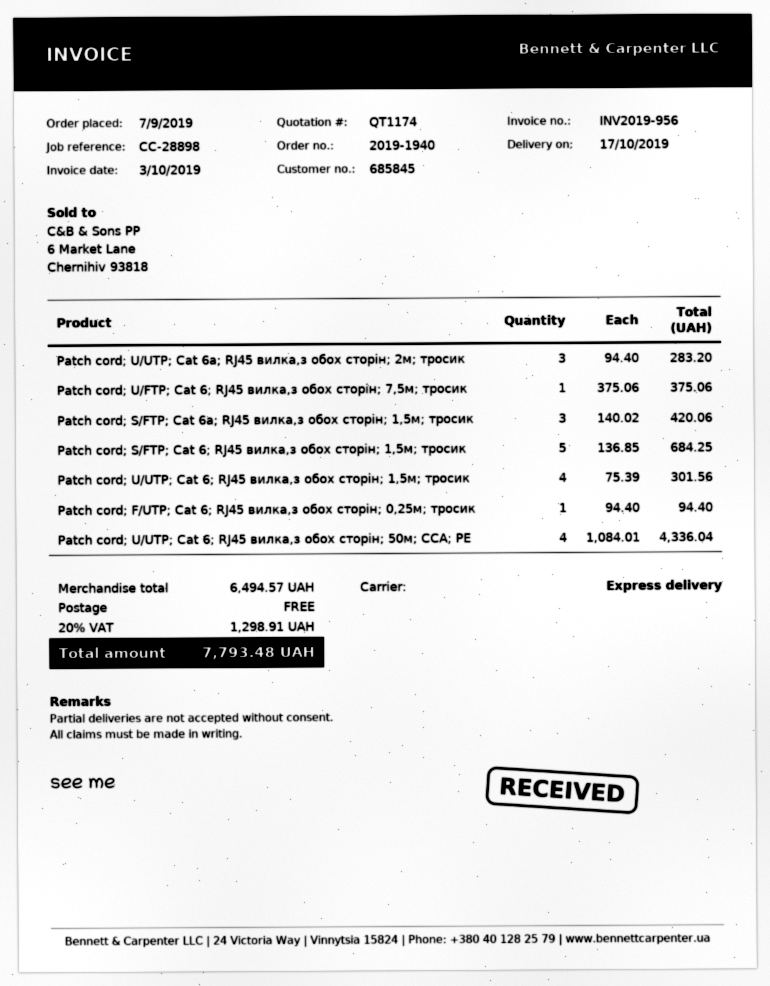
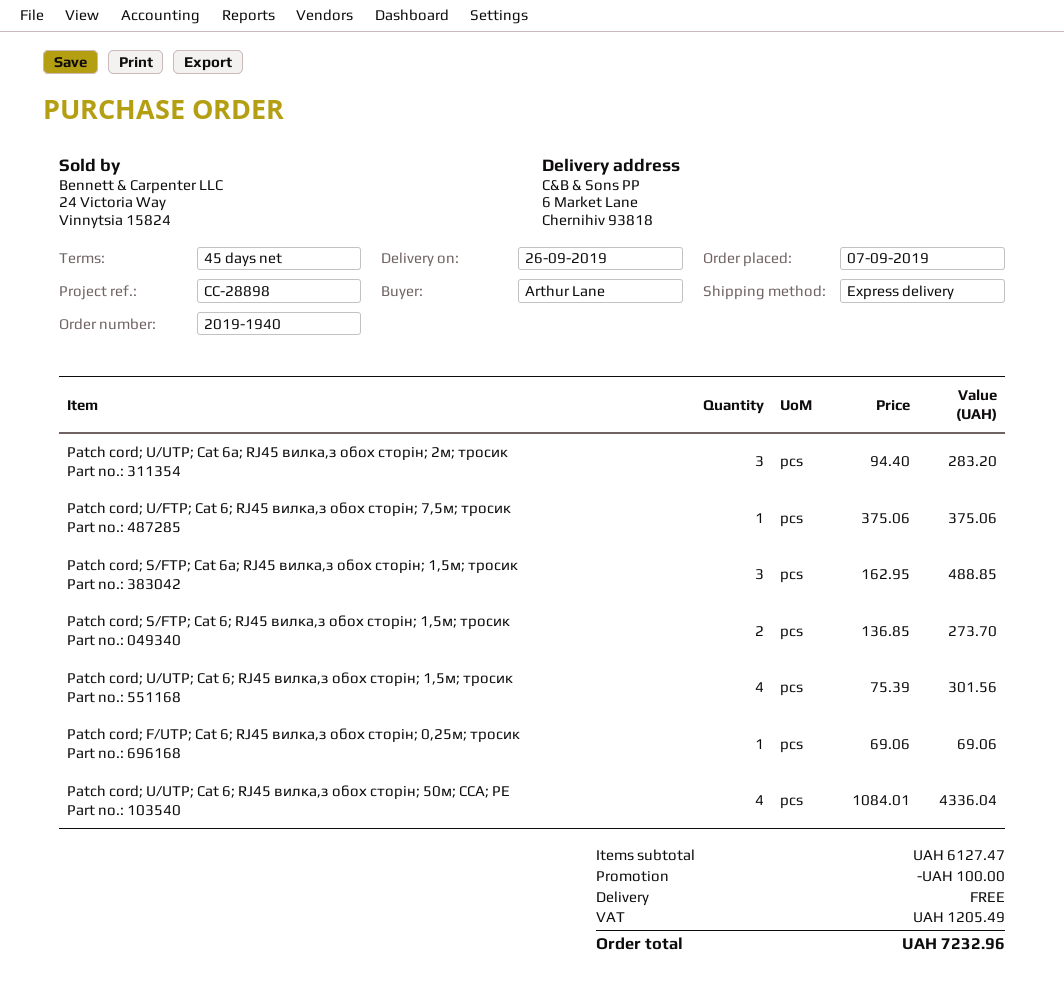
delivery date: 2019-10-17 -> 2019-09-26
Patch cord; S/FTP; Cat 6a; RJ45 вилка,з обох сторін; 1,5м; тросик: 3 x 140.02 = 420.06 -> 3 x 162.95 = 488.85
Patch cord; S/FTP; Cat 6; RJ45 вилка,з обох сторін; 1,5м; тросик: 5 x 136.85 = 684.25 -> 2 x 136.85 = 273.70
Patch cord; F/UTP; Cat 6; RJ45 вилка,з обох сторін; 0,25м; тросик: 1 x 94.40 = 94.40 -> 1 x 69.06 = 69.06
subtotal: 6494.57 -> 6127.47
discount: none -> 100.00
tax: 1298.91 -> 1205.49
total: 7793.48 -> 7232.96

